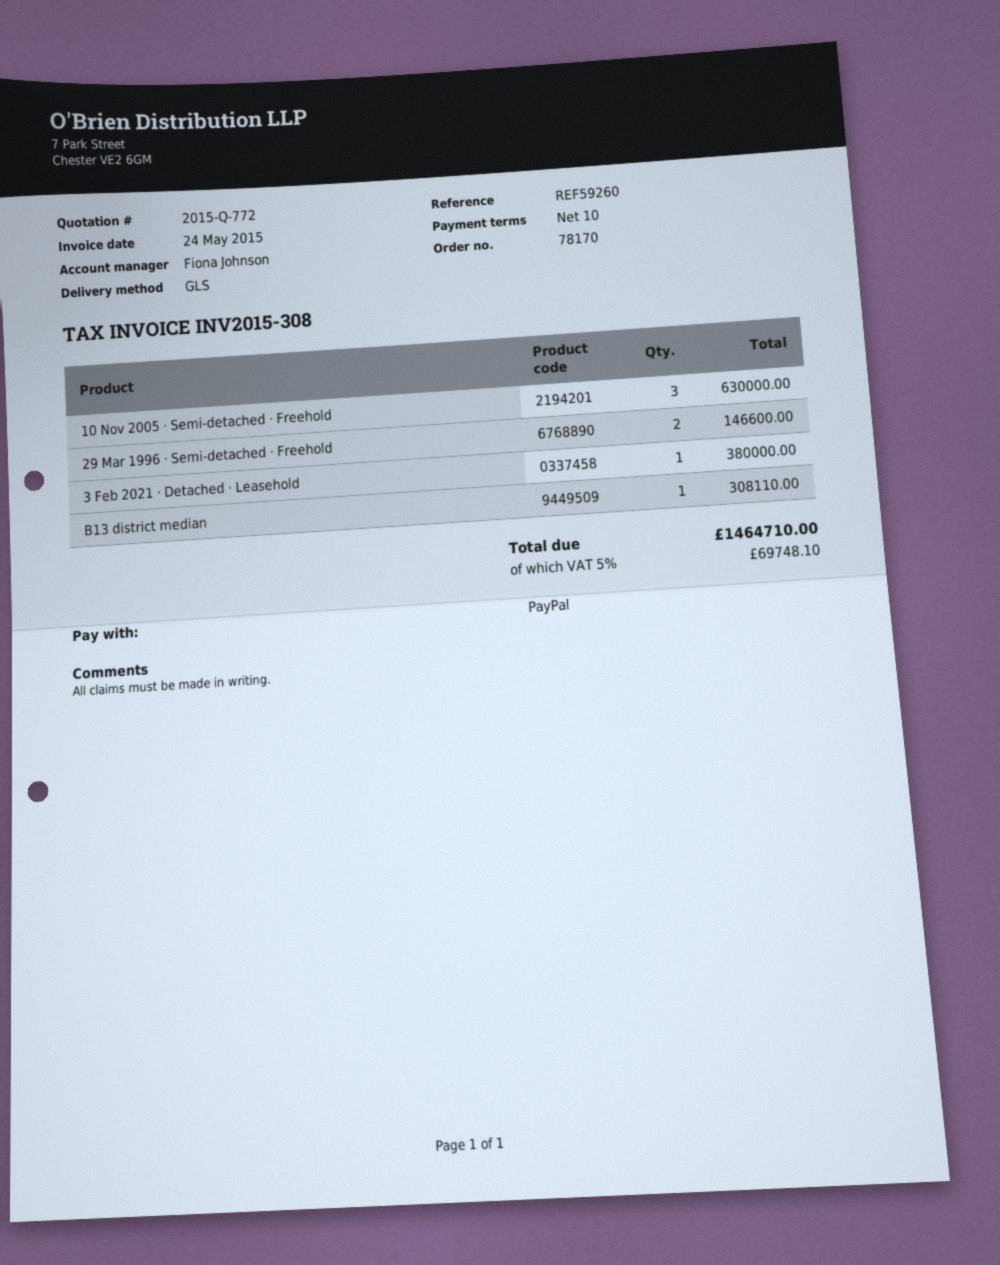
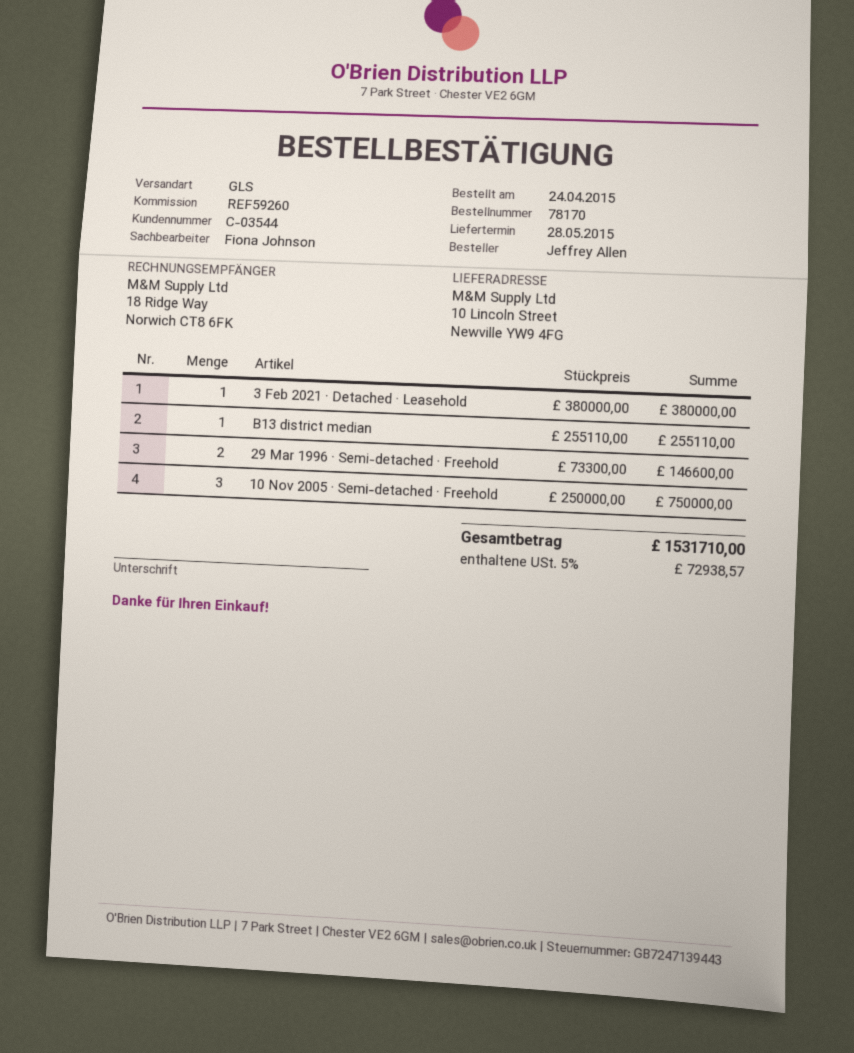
10 Nov 2005 · Semi-detached · Freehold: 3 for 630000.00 -> 3 for 750000.00
B13 district median: 1 for 308110.00 -> 1 for 255110.00
tax: 5% = 69748.10 -> 5% = 72938.57
total: 1464710.00 -> 1531710.00

